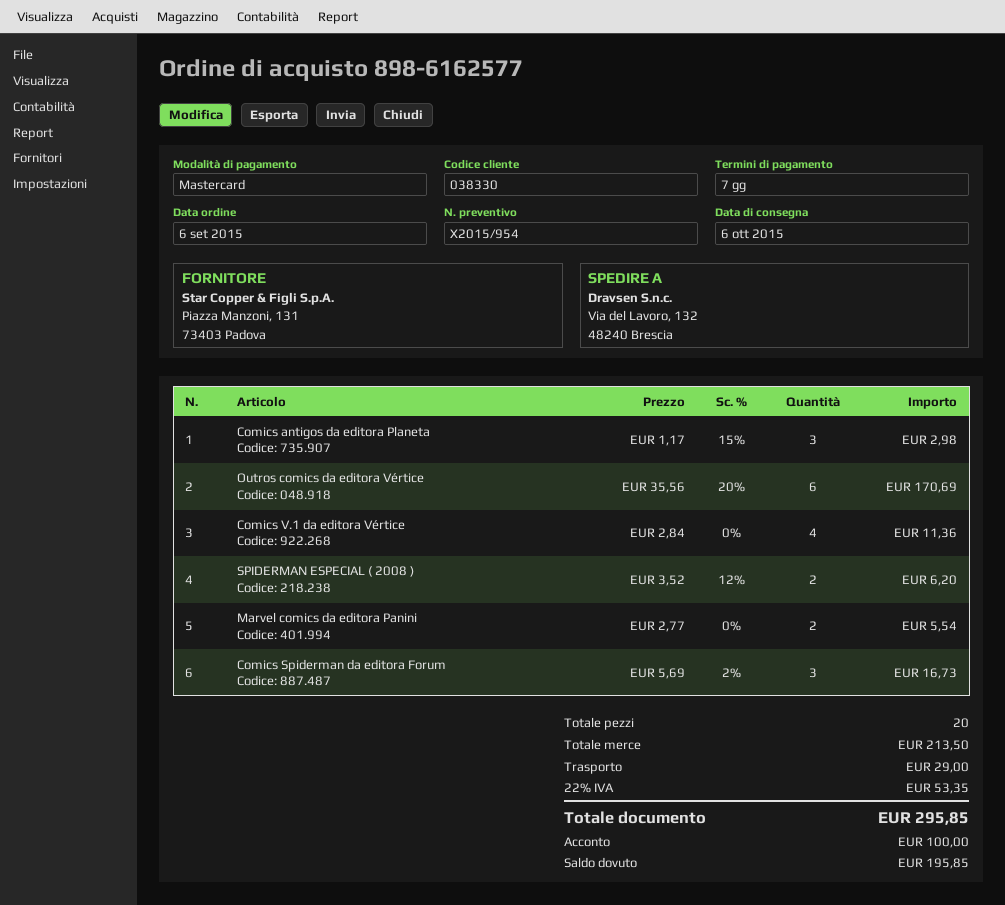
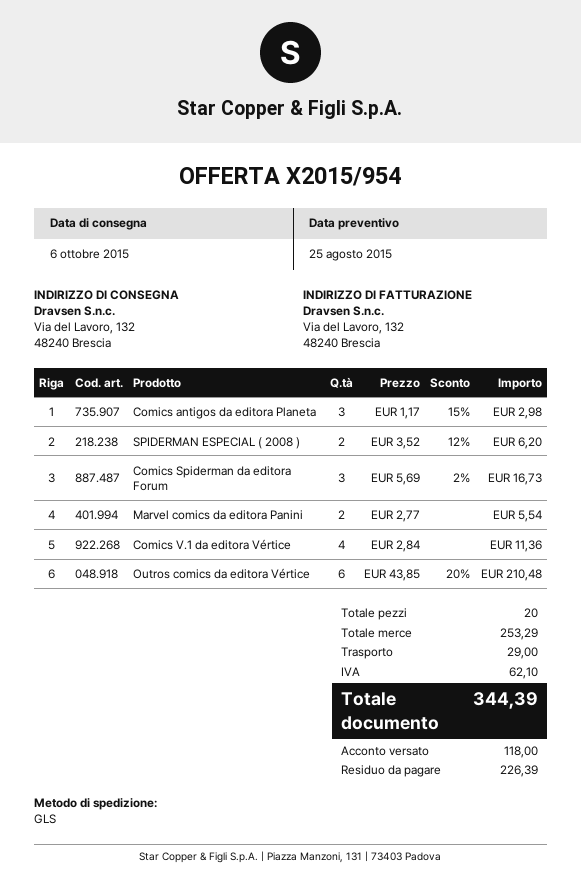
Outros comics da editora Vértice: 6 x 35.56 - 20% = 170.69 -> 6 x 43.85 - 20% = 210.48
subtotal: 213.50 -> 253.29
tax: 53.35 -> 62.10
total: 295.85 -> 344.39
deposit: 100.00 -> 118.00
balance: 195.85 -> 226.39

